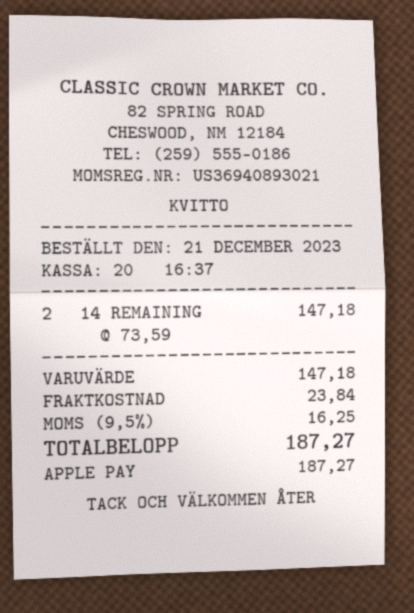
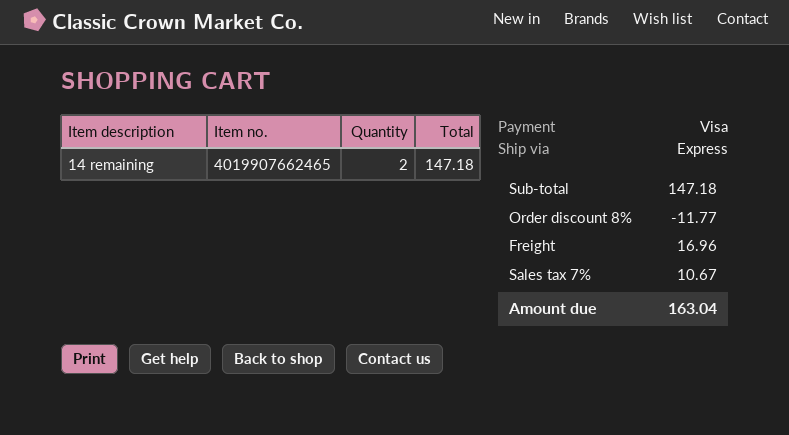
payment method: Apple Pay -> Visa
discount: none -> 8% = 11.77
shipping: 23.84 -> 16.96
tax: 9.5% = 16.25 -> 7% = 10.67
total: 187.27 -> 163.04

